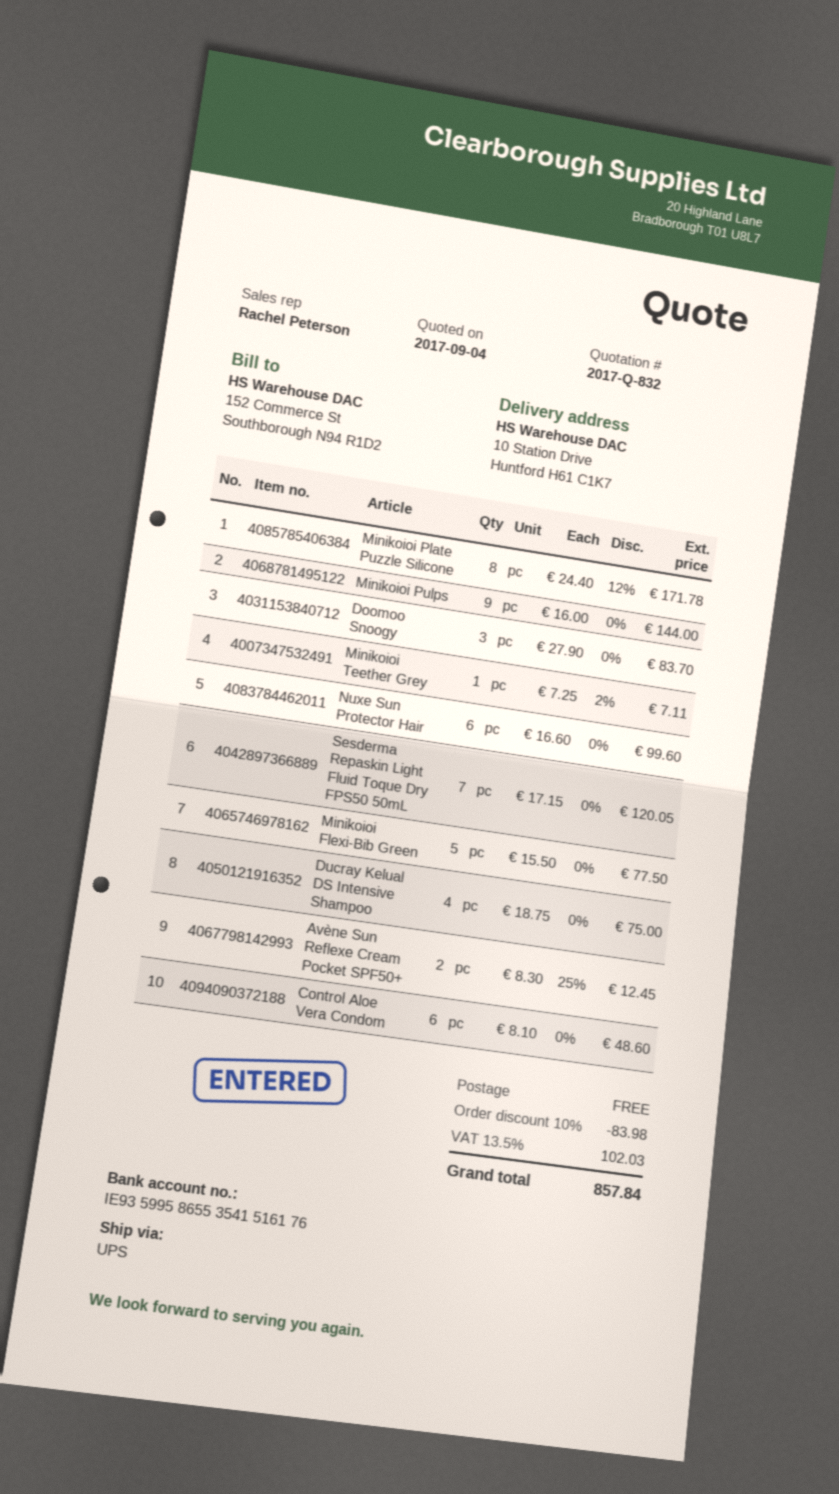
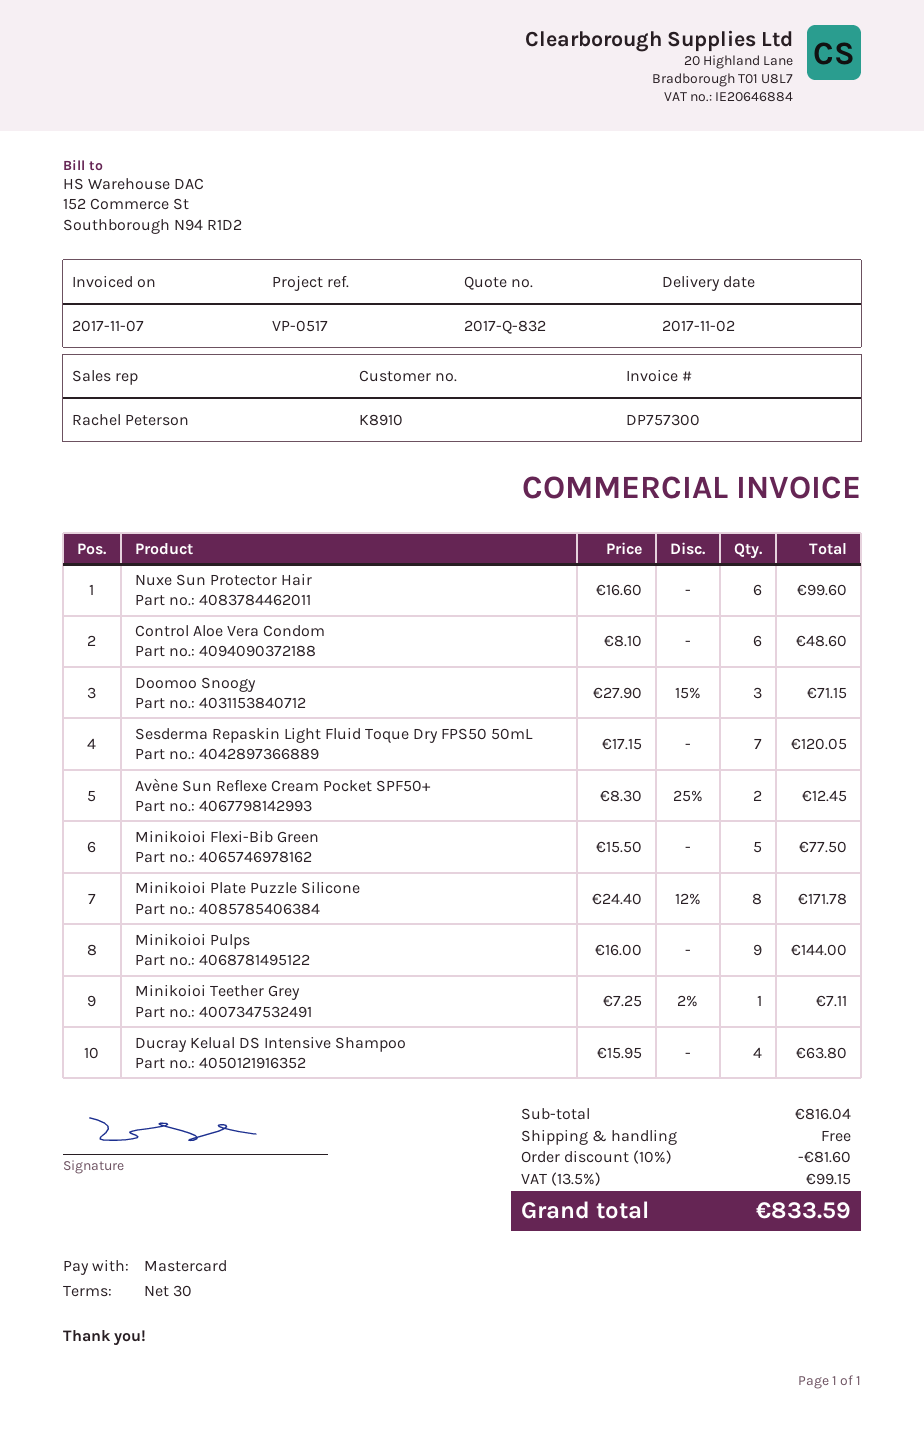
Doomoo Snoogy: 3 x 27.90 = 83.70 -> 3 x 27.90 - 15% = 71.15
Ducray Kelual DS Intensive Shampoo: 4 x 18.75 = 75.00 -> 4 x 15.95 = 63.80
discount: 10% = 83.98 -> 10% = 81.60
tax: 13.5% = 102.03 -> 13.5% = 99.15
total: 857.84 -> 833.59

